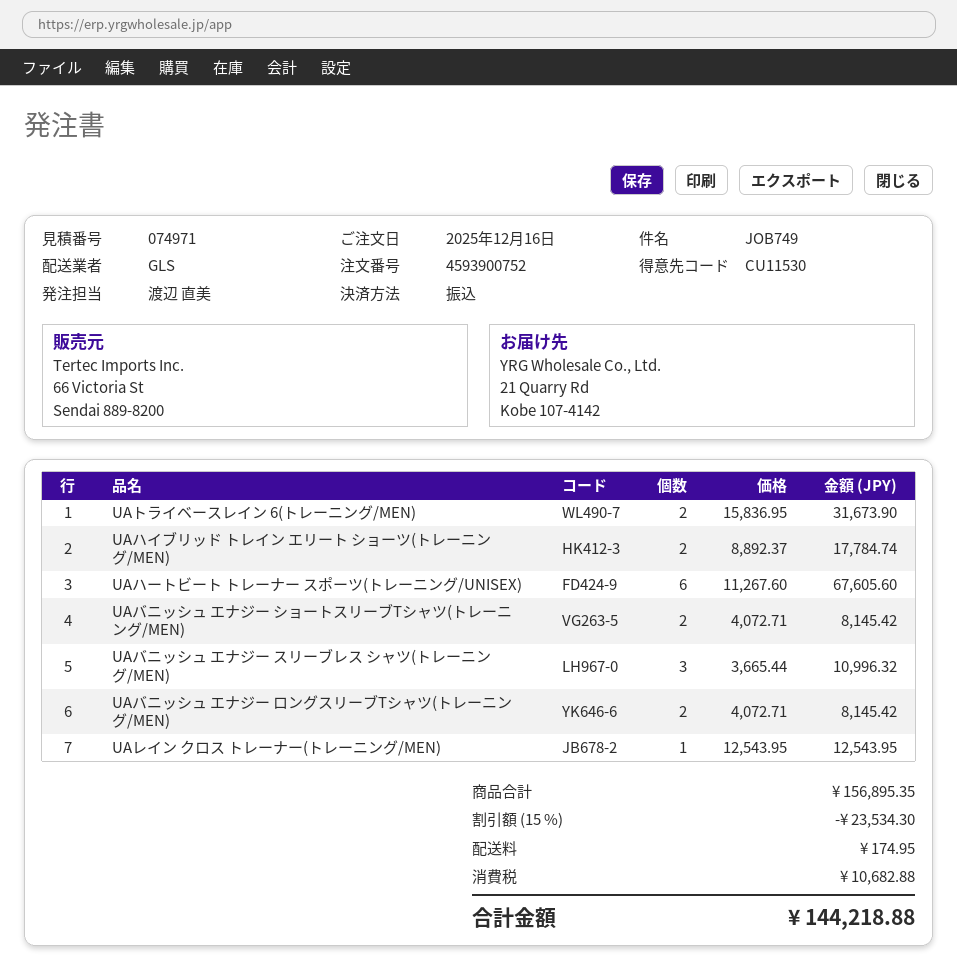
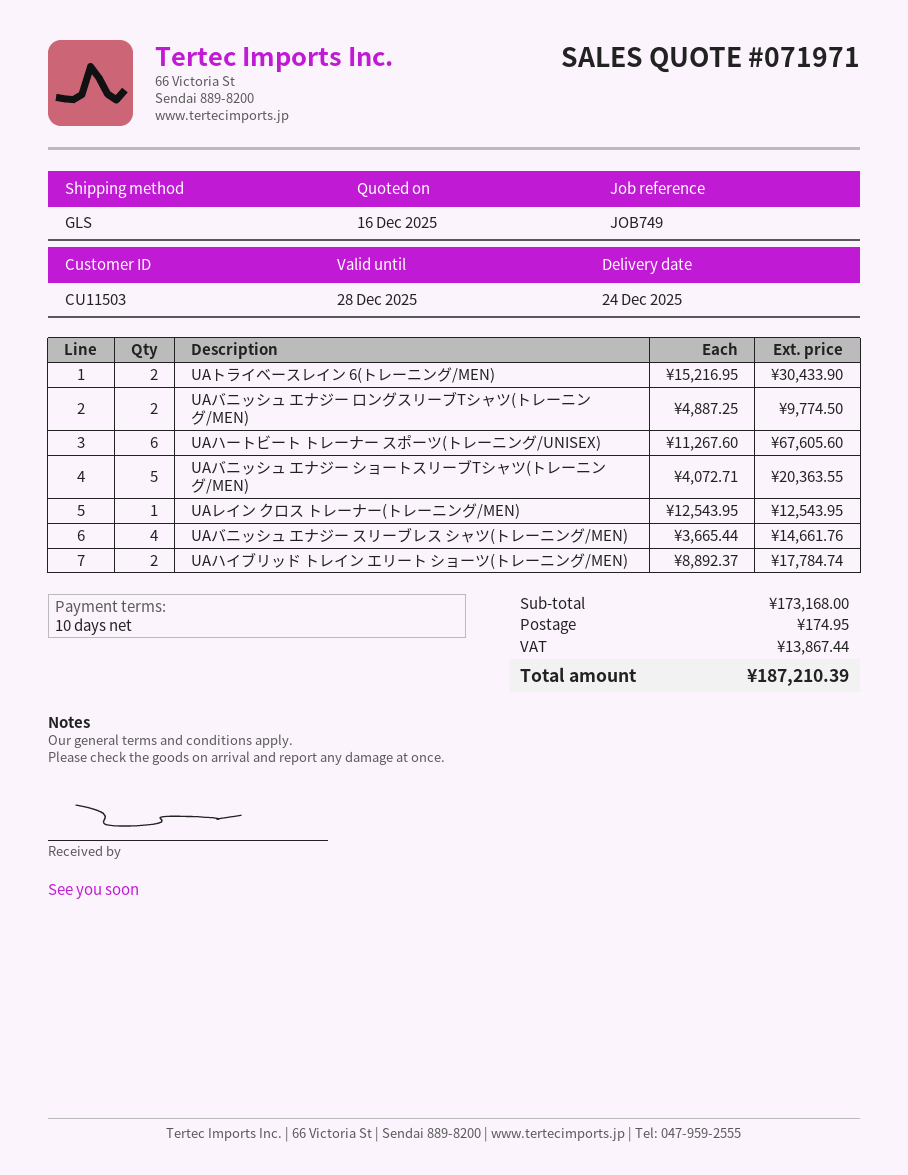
quote number: 074971 -> 071971
customer number: CU11530 -> CU11503
UAトライベースレイン 6(トレーニング/MEN): 2 x 15836.95 = 31673.90 -> 2 x 15216.95 = 30433.90
UAバニッシュ エナジー ショートスリーブTシャツ(トレーニング/MEN): 2 x 4072.71 = 8145.42 -> 5 x 4072.71 = 20363.55
UAバニッシュ エナジー スリーブレス シャツ(トレーニング/MEN): 3 x 3665.44 = 10996.32 -> 4 x 3665.44 = 14661.76
UAバニッシュ エナジー ロングスリーブTシャツ(トレーニング/MEN): 2 x 4072.71 = 8145.42 -> 2 x 4887.25 = 9774.50
subtotal: 156895.35 -> 173168.00
discount: 15% = 23534.30 -> none
tax: 10682.88 -> 13867.44
total: 144218.88 -> 187210.39

